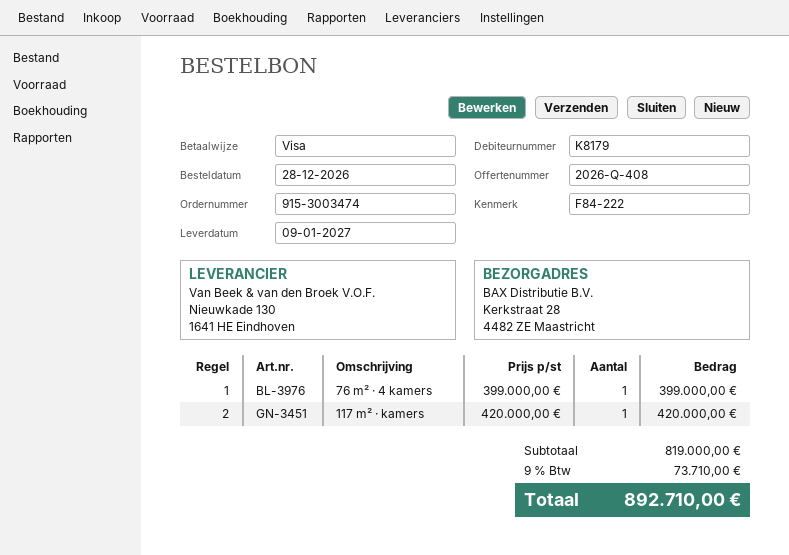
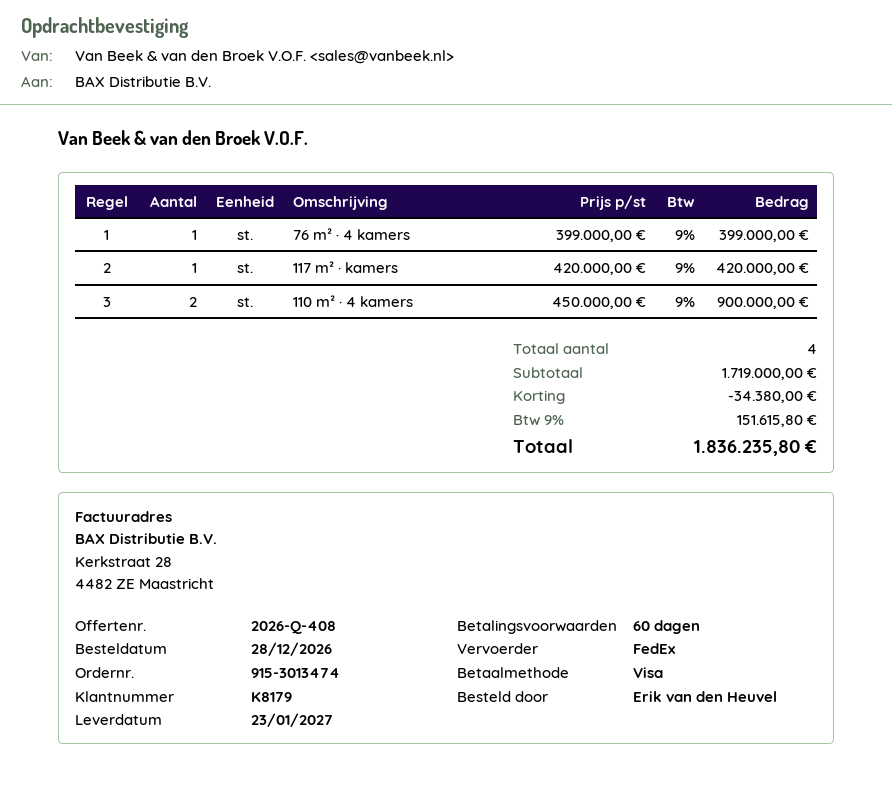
order number: 915-3003474 -> 915-3013474
delivery date: 2027-01-09 -> 2027-01-23
110 m² · 4 kamers: none -> 2 x 450000.00 = 900000.00
subtotal: 819000.00 -> 1719000.00
discount: none -> 34380.00
tax: 9% = 73710.00 -> 9% = 151615.80
total: 892710.00 -> 1836235.80

